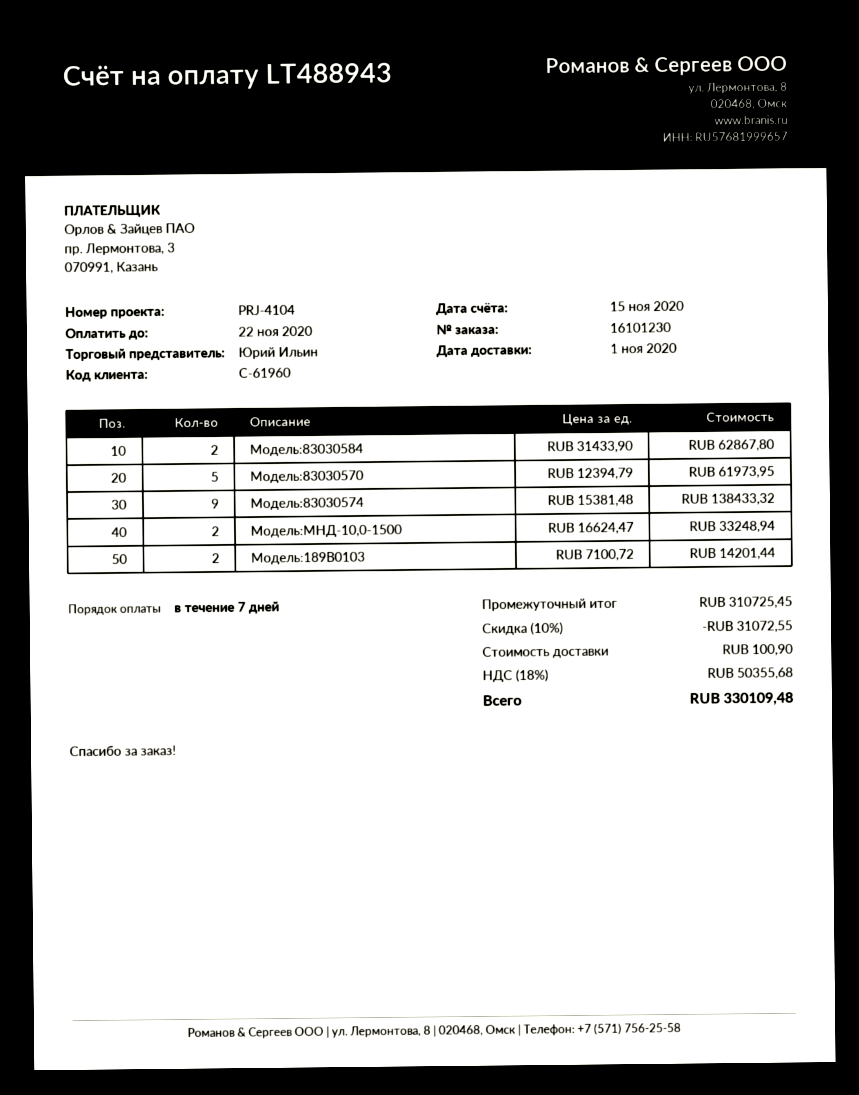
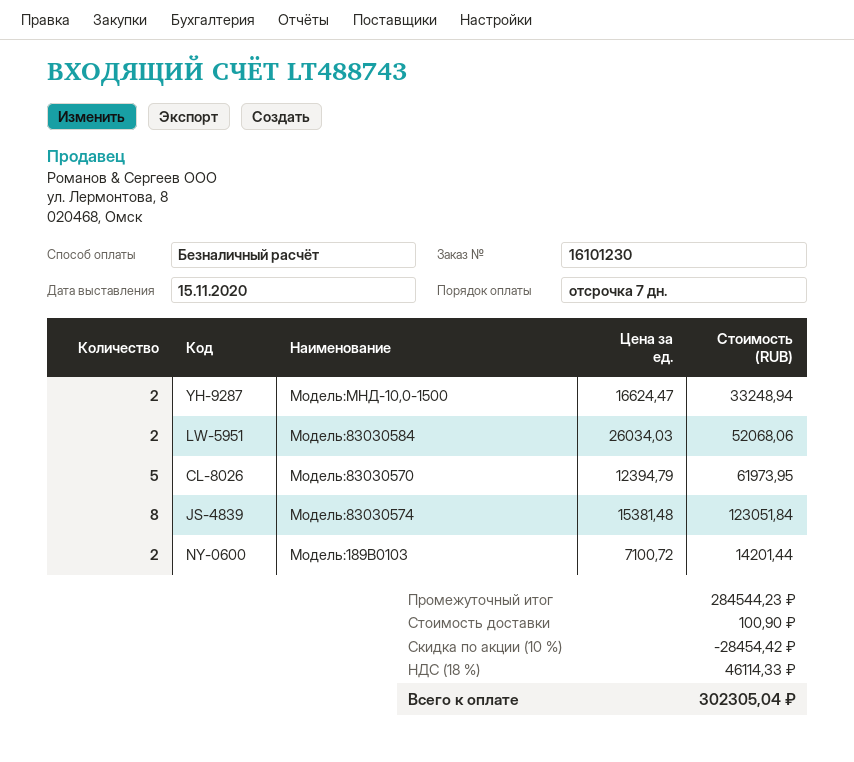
invoice number: LT488943 -> LT488743
Модель:83030584: 2 x 31433.90 = 62867.80 -> 2 x 26034.03 = 52068.06
Модель:83030574: 9 x 15381.48 = 138433.32 -> 8 x 15381.48 = 123051.84
subtotal: 310725.45 -> 284544.23
discount: 10% = 31072.55 -> 10% = 28454.42
tax: 18% = 50355.68 -> 18% = 46114.33
total: 330109.48 -> 302305.04

